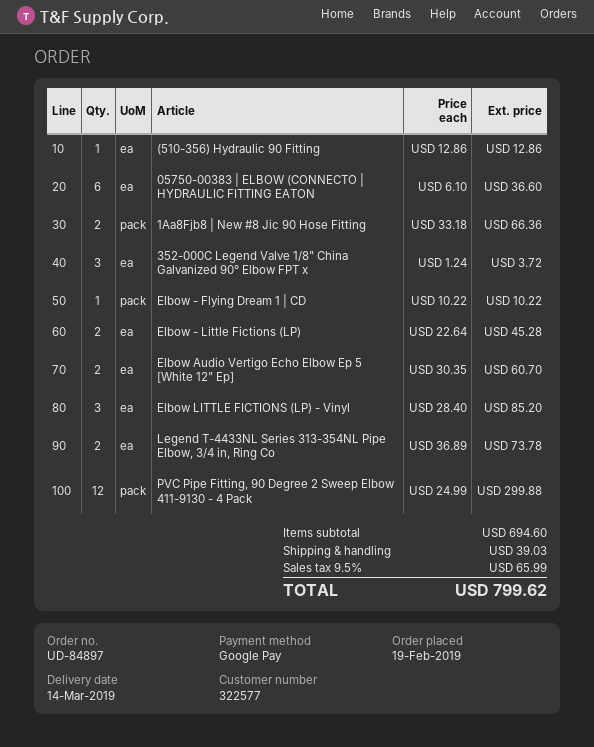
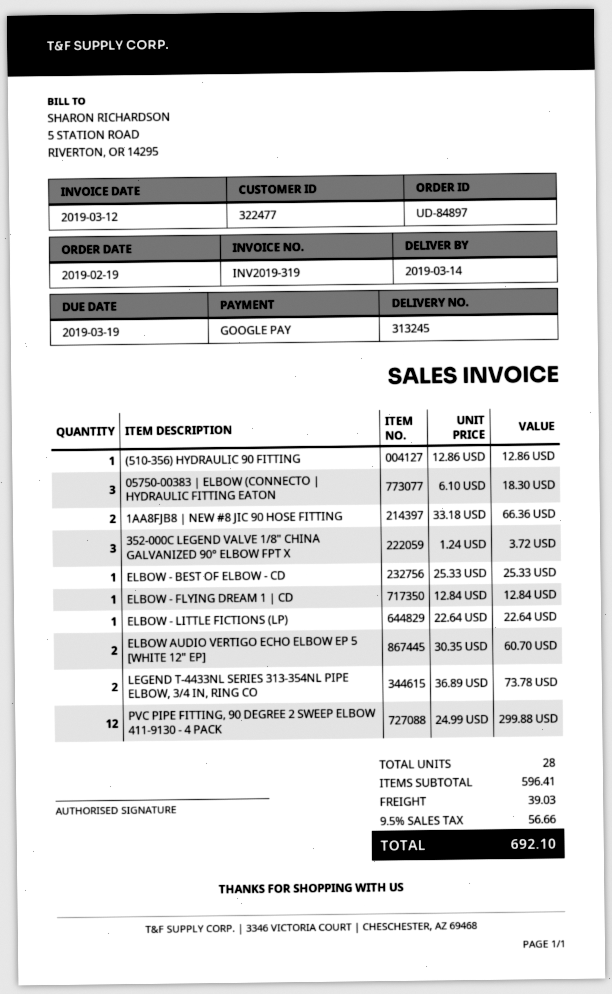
customer number: 322577 -> 322477
05750-00383 | ELBOW (CONNECTO | HYDRAULIC FITTING EATON: 6 x 6.10 = 36.60 -> 3 x 6.10 = 18.30
Elbow - Flying Dream 1 | CD: 1 x 10.22 = 10.22 -> 1 x 12.84 = 12.84
Elbow - Little Fictions (LP): 2 x 22.64 = 45.28 -> 1 x 22.64 = 22.64
Elbow LITTLE FICTIONS (LP) - Vinyl: 3 x 28.40 = 85.20 -> none
ELBOW - BEST OF ELBOW - CD: none -> 1 x 25.33 = 25.33
subtotal: 694.60 -> 596.41
tax: 9.5% = 65.99 -> 9.5% = 56.66
total: 799.62 -> 692.10

